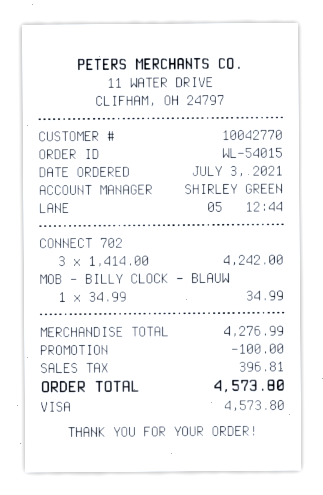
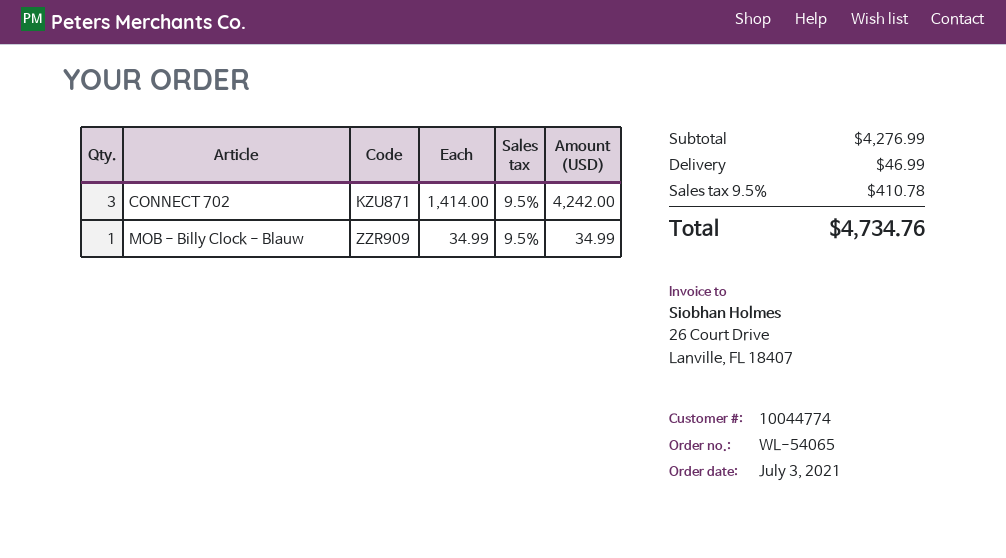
order number: WL-54015 -> WL-54065
customer number: 10042770 -> 10044774
discount: 100.00 -> none
shipping: none -> 46.99
tax: 396.81 -> 410.78
total: 4573.80 -> 4734.76

